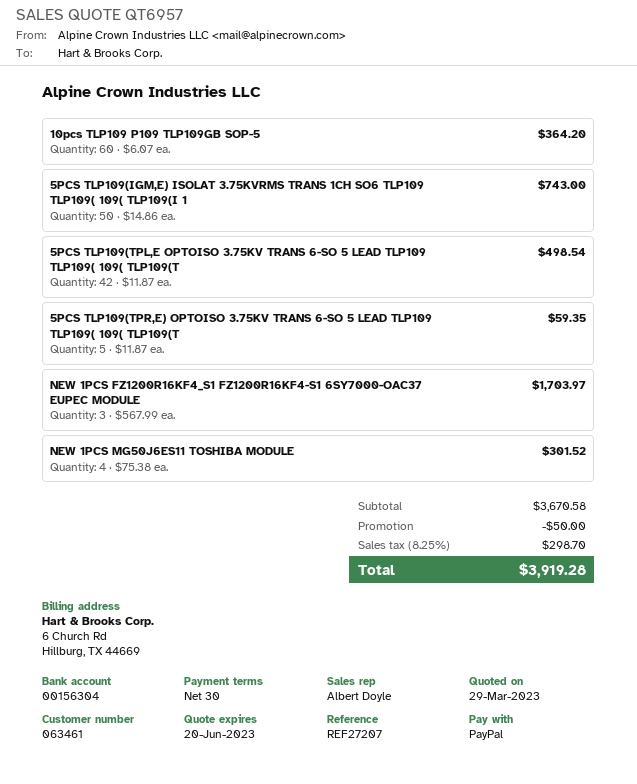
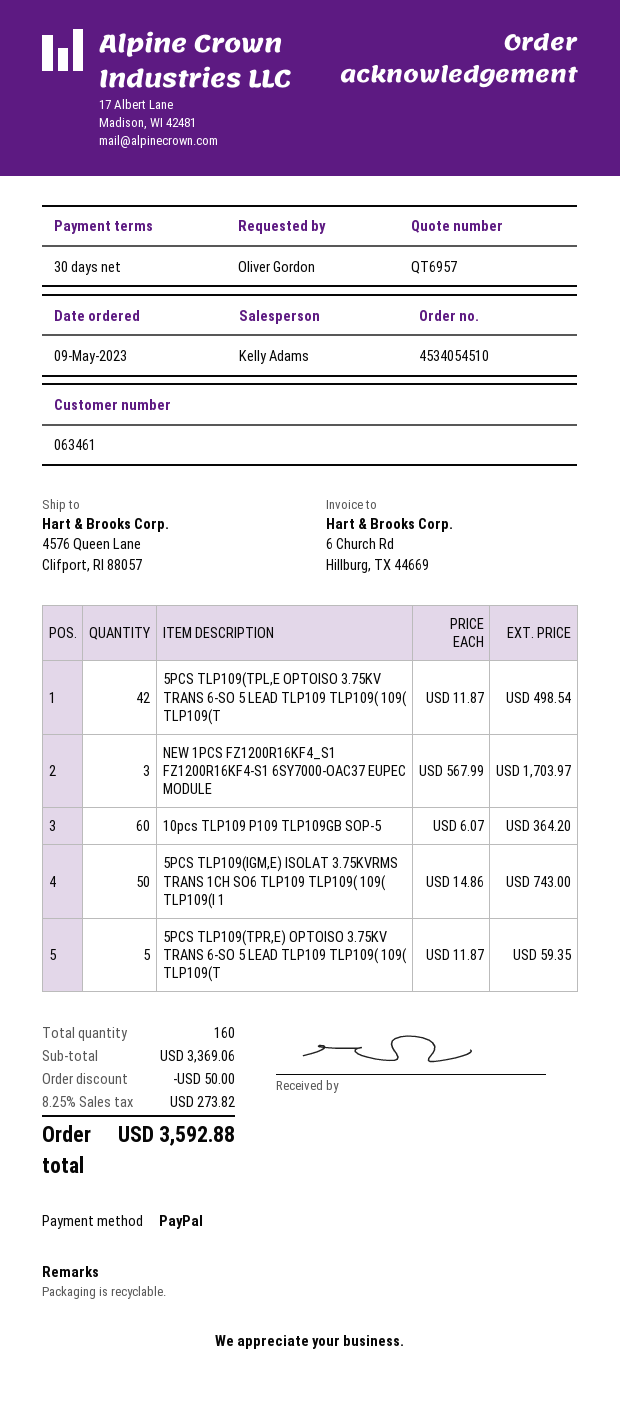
sales rep: Albert Doyle -> Kelly Adams
NEW 1PCS MG50J6ES11 TOSHIBA MODULE: 4 x 75.38 = 301.52 -> none
subtotal: 3670.58 -> 3369.06
tax: 8.25% = 298.70 -> 8.25% = 273.82
total: 3919.28 -> 3592.88

